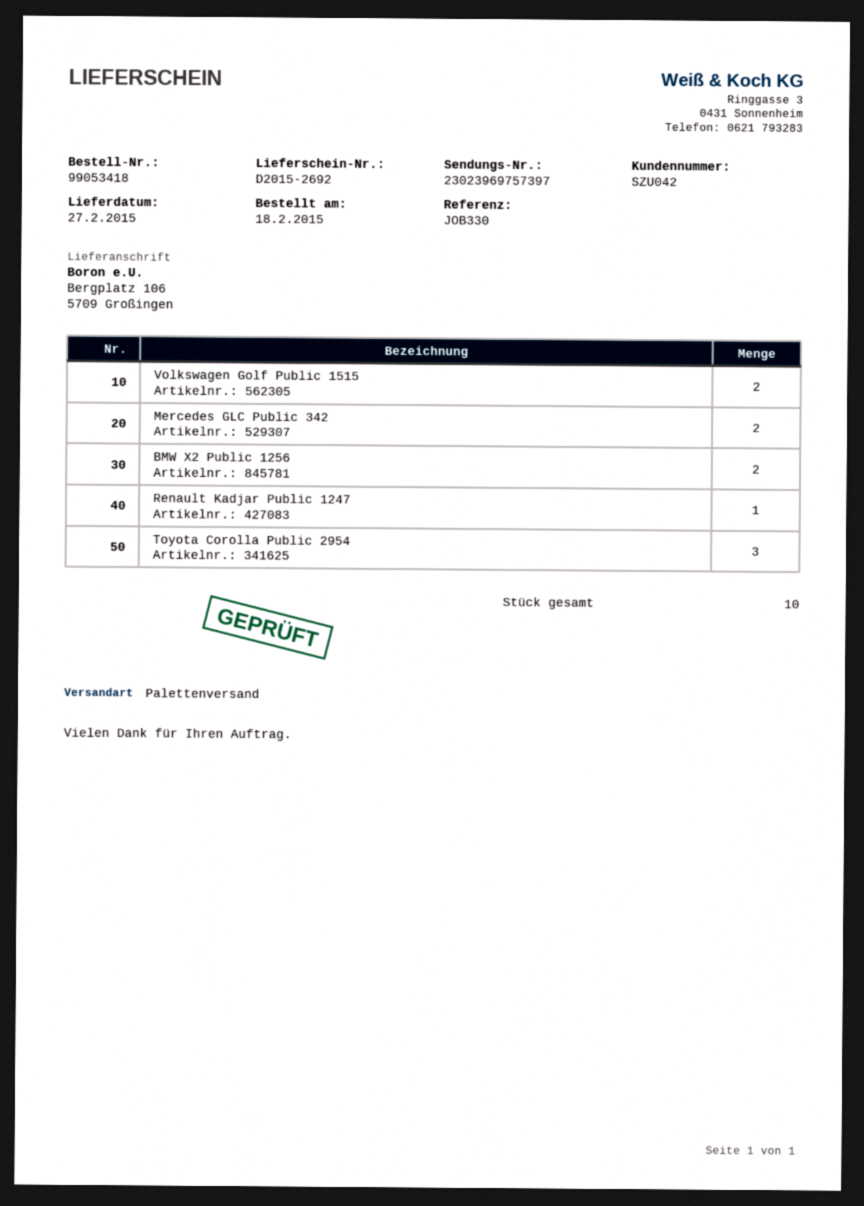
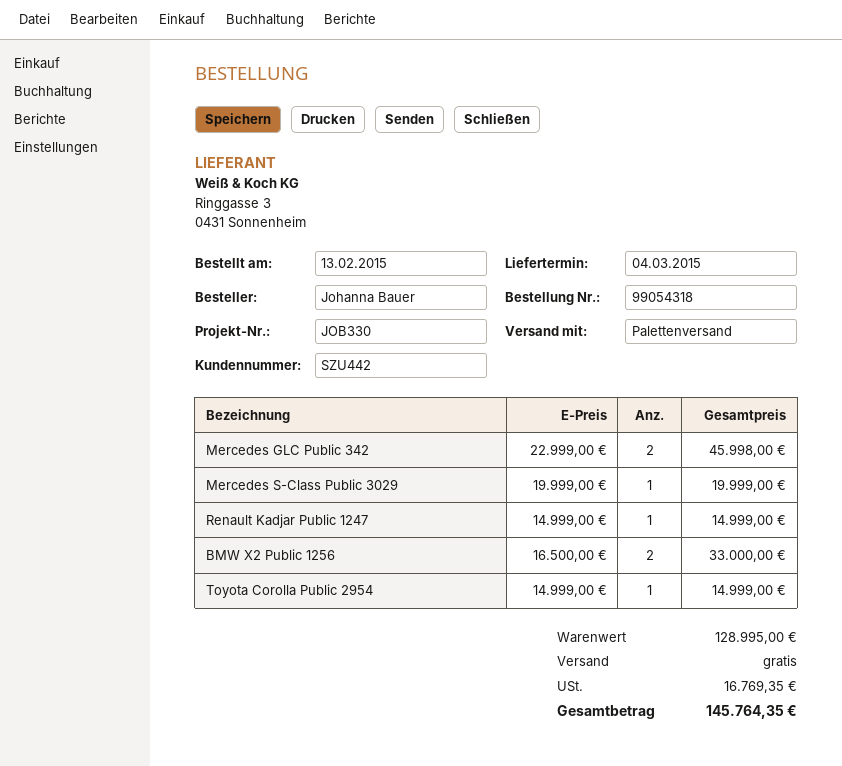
order number: 99053418 -> 99054318
order date: 2015-02-18 -> 2015-02-13
delivery date: 2015-02-27 -> 2015-03-04
customer number: SZU042 -> SZU442
Volkswagen Golf Public 1515: 2 -> none
Toyota Corolla Public 2954: 3 -> 1
Mercedes S-Class Public 3029: none -> 1

